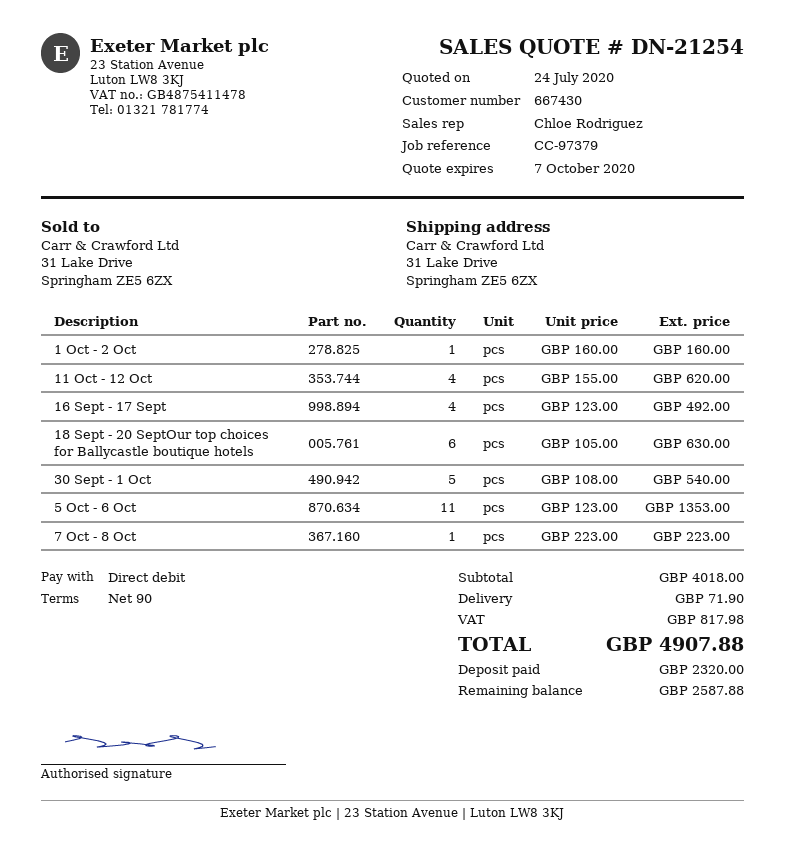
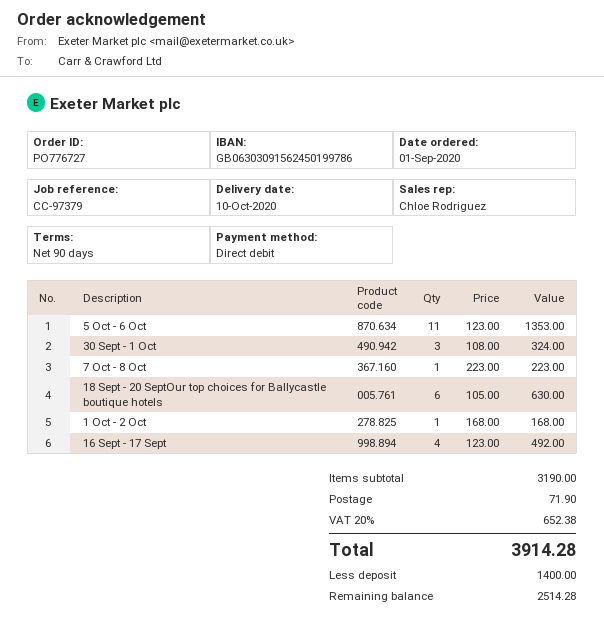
1 Oct - 2 Oct: 1 x 160.00 = 160.00 -> 1 x 168.00 = 168.00
11 Oct - 12 Oct: 4 x 155.00 = 620.00 -> none
30 Sept - 1 Oct: 5 x 108.00 = 540.00 -> 3 x 108.00 = 324.00
subtotal: 4018.00 -> 3190.00
tax: 817.98 -> 652.38
total: 4907.88 -> 3914.28
deposit: 2320.00 -> 1400.00
balance: 2587.88 -> 2514.28

